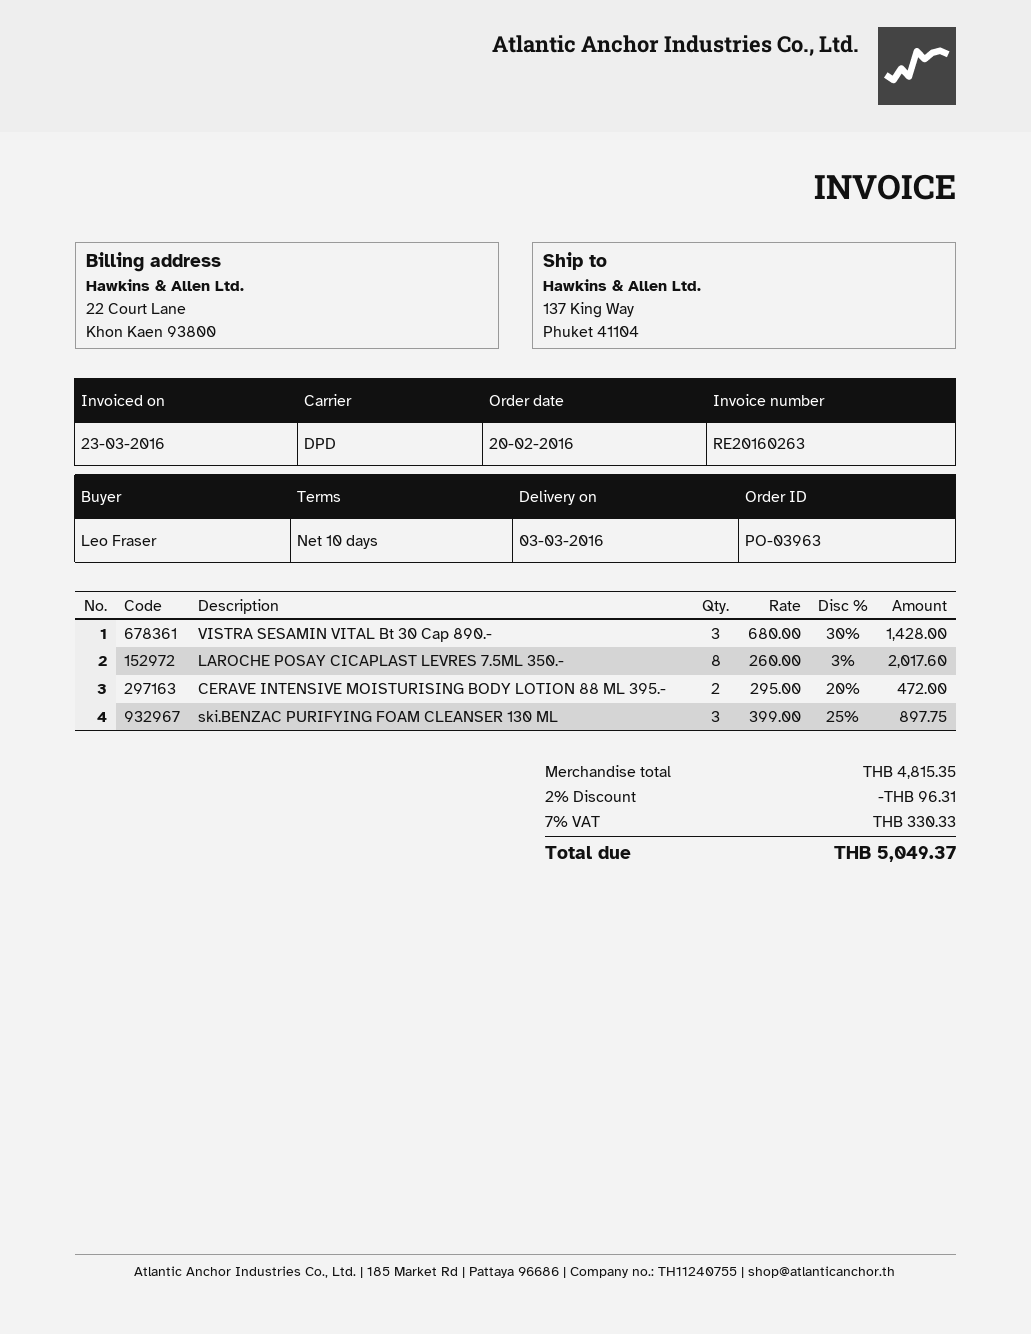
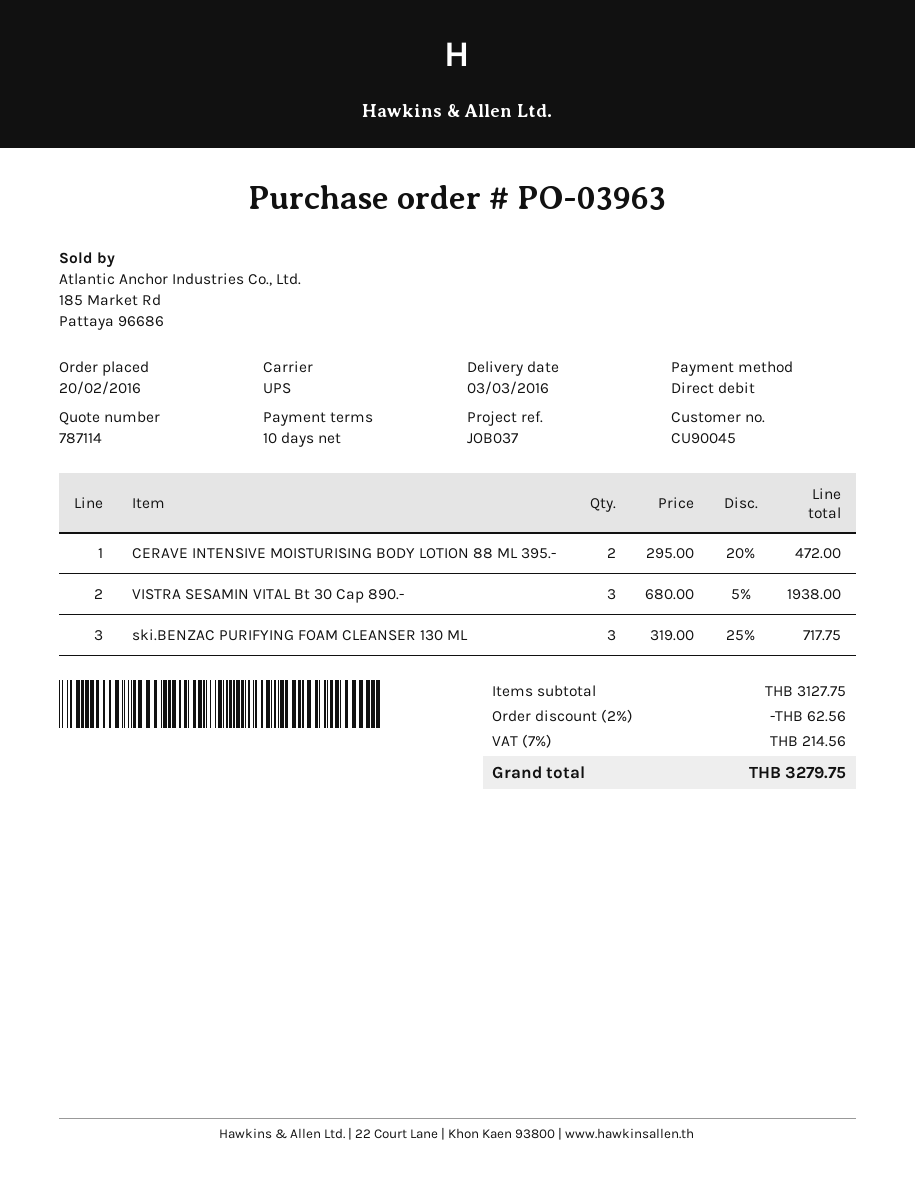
shipping method: DPD -> UPS
VISTRA SESAMIN VITAL Bt 30 Cap 890.-: 3 x 680.00 - 30% = 1428.00 -> 3 x 680.00 - 5% = 1938.00
LAROCHE POSAY CICAPLAST LEVRES 7.5ML 350.-: 8 x 260.00 - 3% = 2017.60 -> none
ski.BENZAC PURIFYING FOAM CLEANSER 130 ML: 3 x 399.00 - 25% = 897.75 -> 3 x 319.00 - 25% = 717.75
subtotal: 4815.35 -> 3127.75
discount: 2% = 96.31 -> 2% = 62.56
tax: 7% = 330.33 -> 7% = 214.56
total: 5049.37 -> 3279.75

